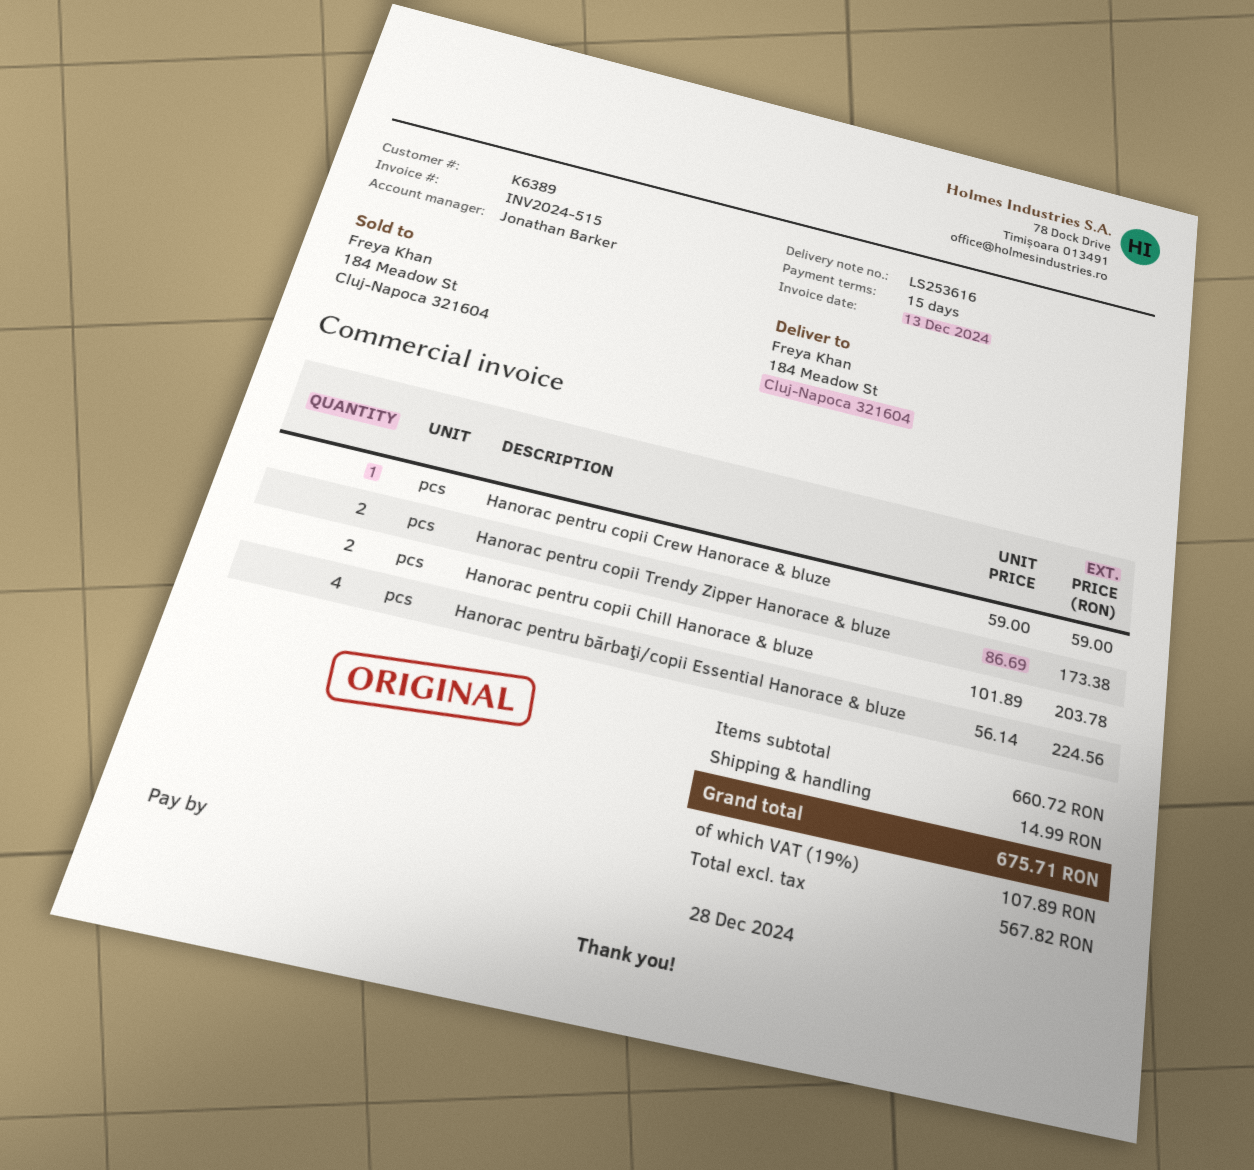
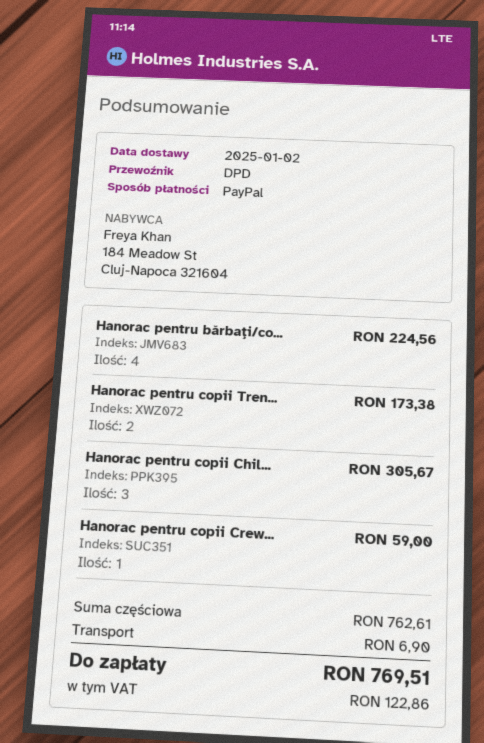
Hanorac pentru copii Chill Hanorace & bluze: 2 for 203.78 -> 3 for 305.67
subtotal: 660.72 -> 762.61
shipping: 14.99 -> 6.90
tax: 107.89 -> 122.86
total: 675.71 -> 769.51

